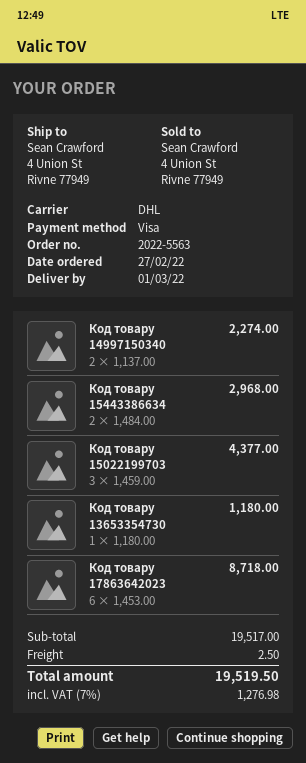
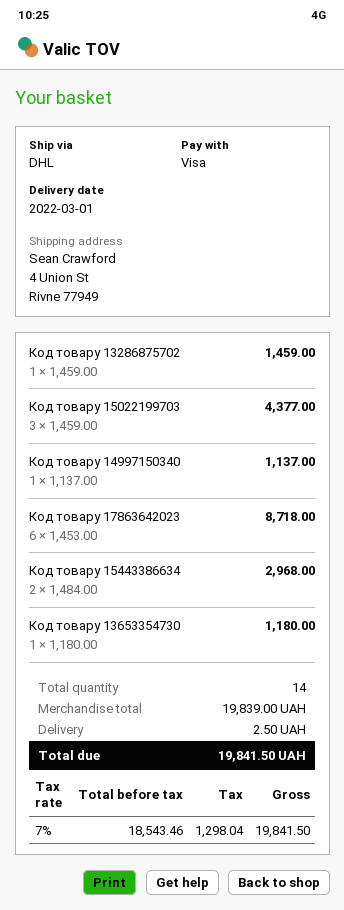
Код товару 14997150340: 2 x 1137.00 = 2274.00 -> 1 x 1137.00 = 1137.00
Код товару 13286875702: none -> 1 x 1459.00 = 1459.00
subtotal: 19517.00 -> 19839.00
tax: 7% = 1276.98 -> 7% = 1298.04
total: 19519.50 -> 19841.50

